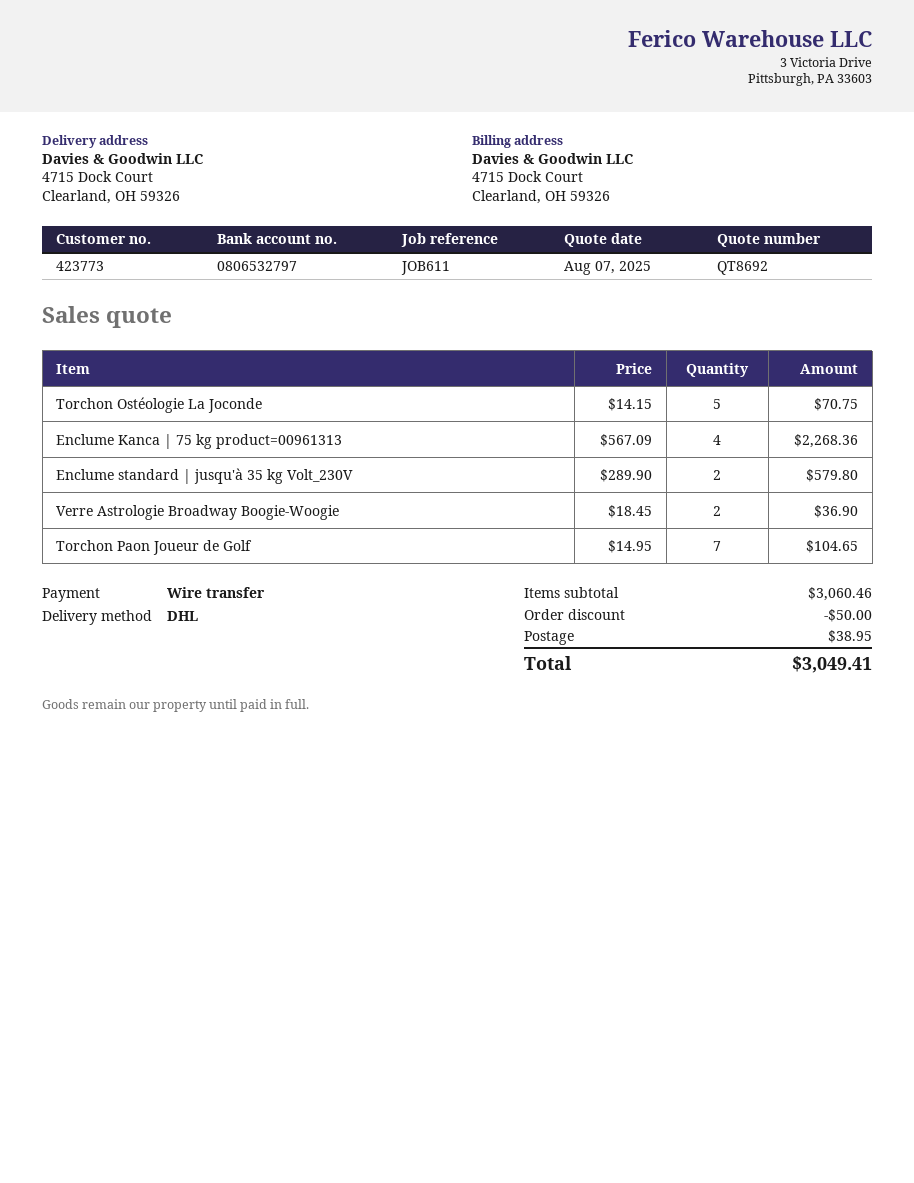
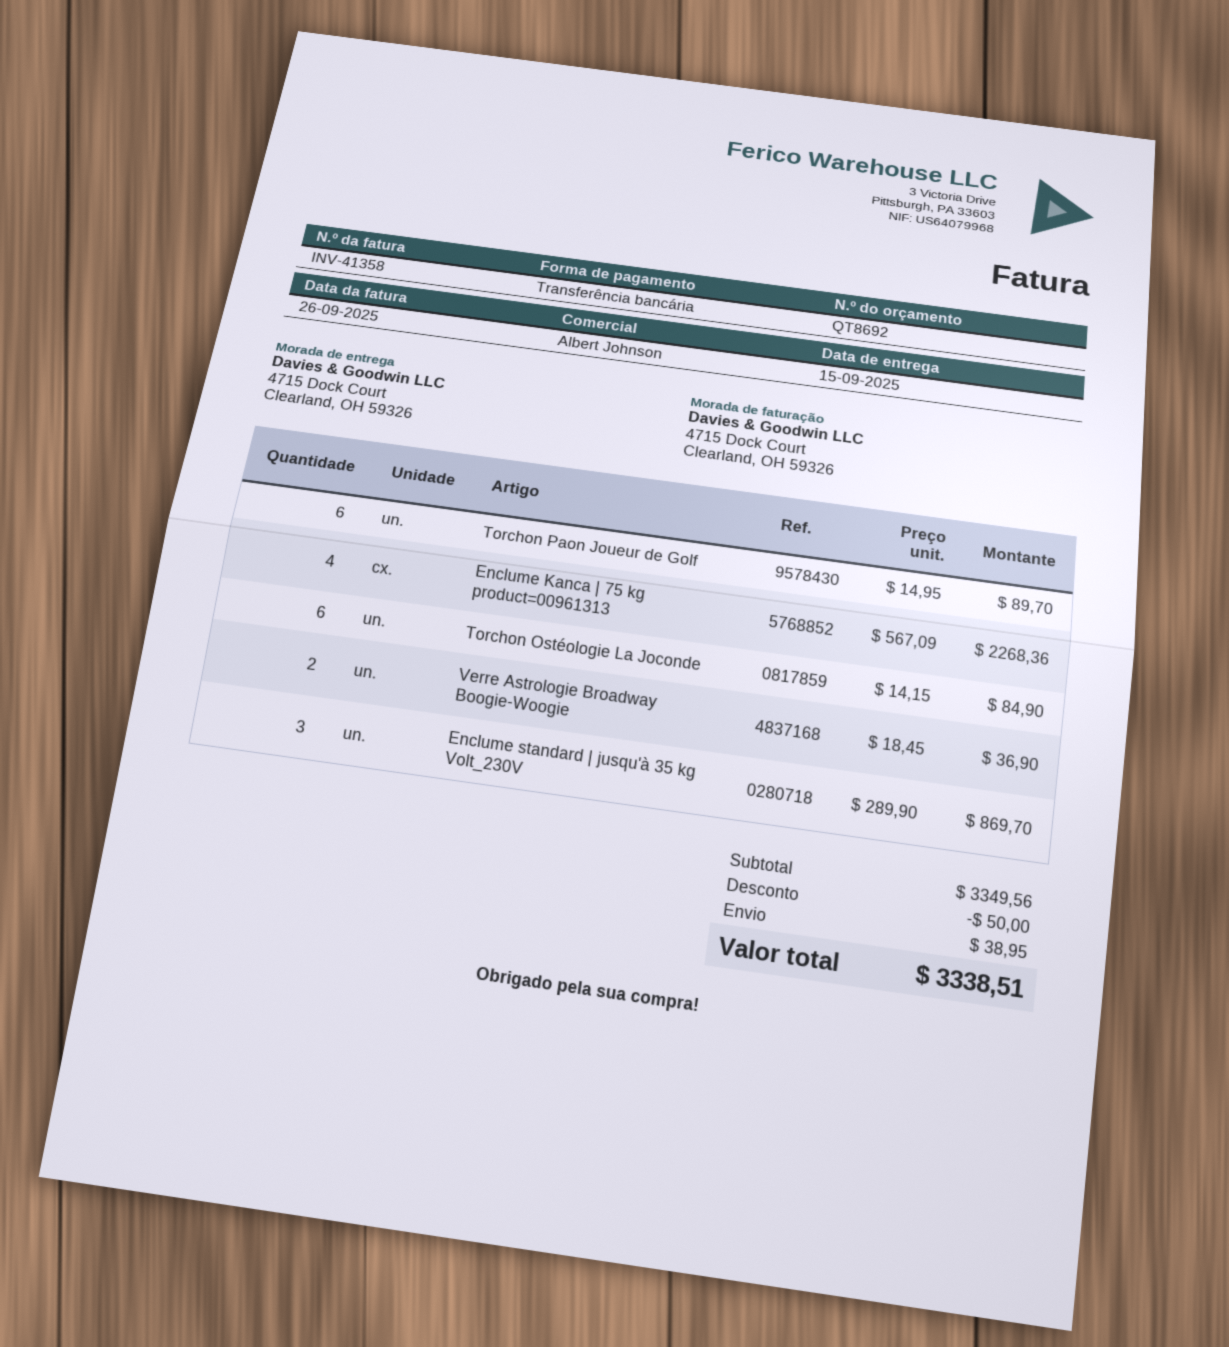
Torchon Ostéologie La Joconde: 5 x 14.15 = 70.75 -> 6 x 14.15 = 84.90
Enclume standard | jusqu'à 35 kg Volt_230V: 2 x 289.90 = 579.80 -> 3 x 289.90 = 869.70
Torchon Paon Joueur de Golf: 7 x 14.95 = 104.65 -> 6 x 14.95 = 89.70
subtotal: 3060.46 -> 3349.56
total: 3049.41 -> 3338.51

